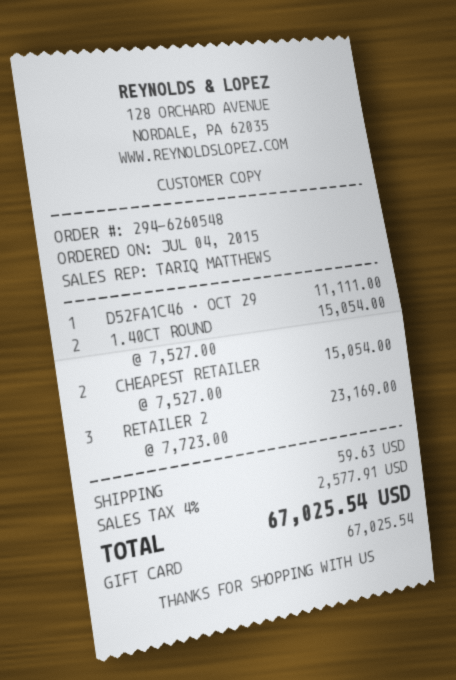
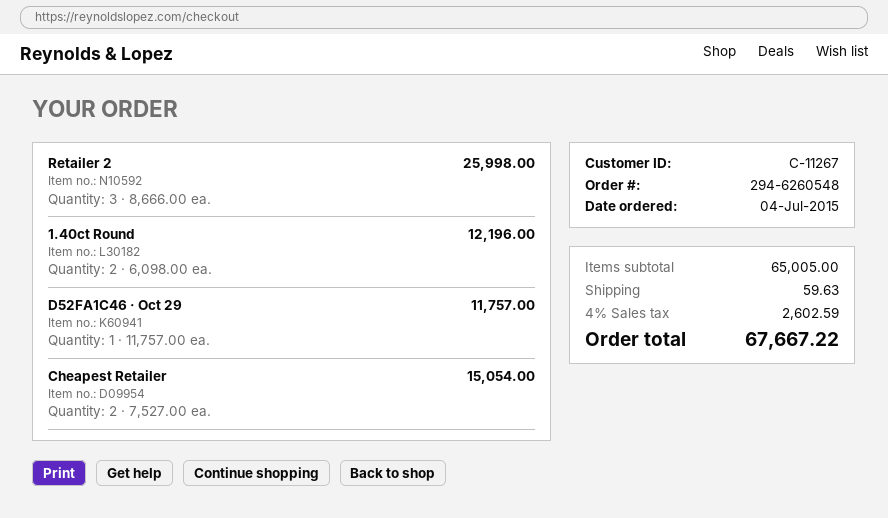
D52FA1C46 · OCT 29: 1 x 11111.00 = 11111.00 -> 1 x 11757.00 = 11757.00
1.40CT ROUND: 2 x 7527.00 = 15054.00 -> 2 x 6098.00 = 12196.00
RETAILER 2: 3 x 7723.00 = 23169.00 -> 3 x 8666.00 = 25998.00
tax: 4% = 2577.91 -> 4% = 2602.59
total: 67025.54 -> 67667.22

